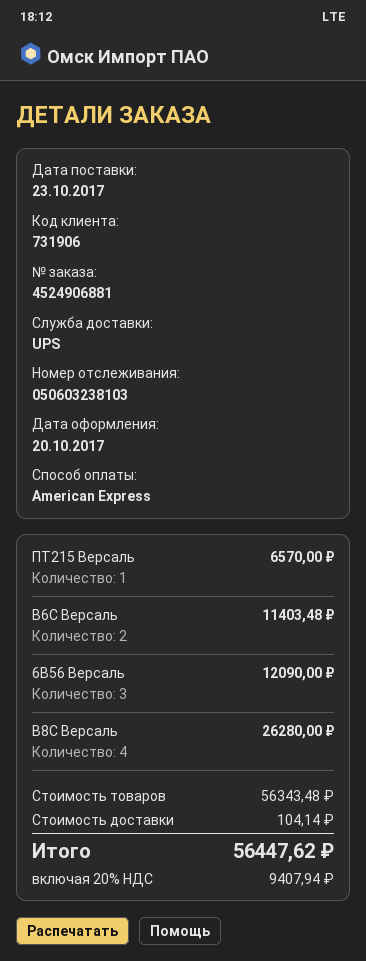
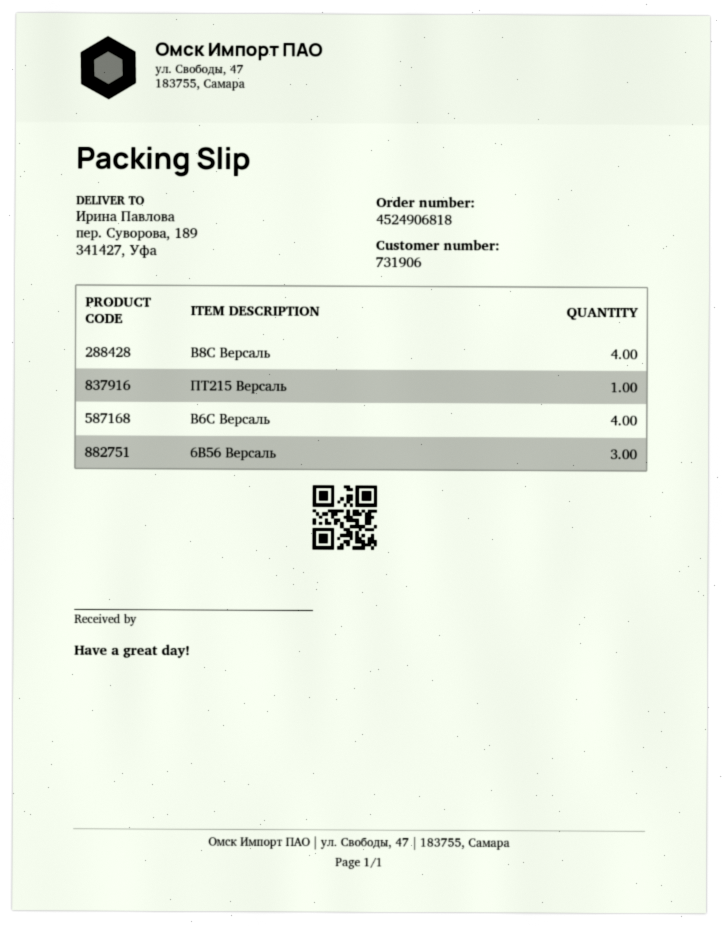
order number: 4524906881 -> 4524906818
В6С Версаль: 2 -> 4

